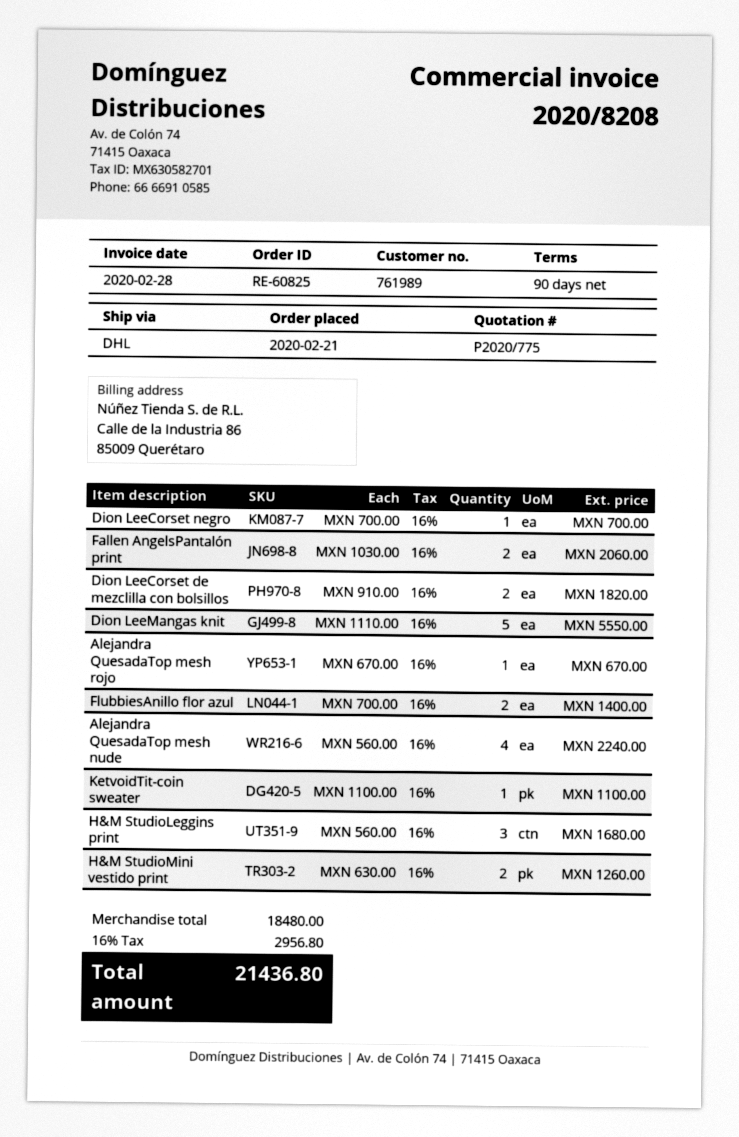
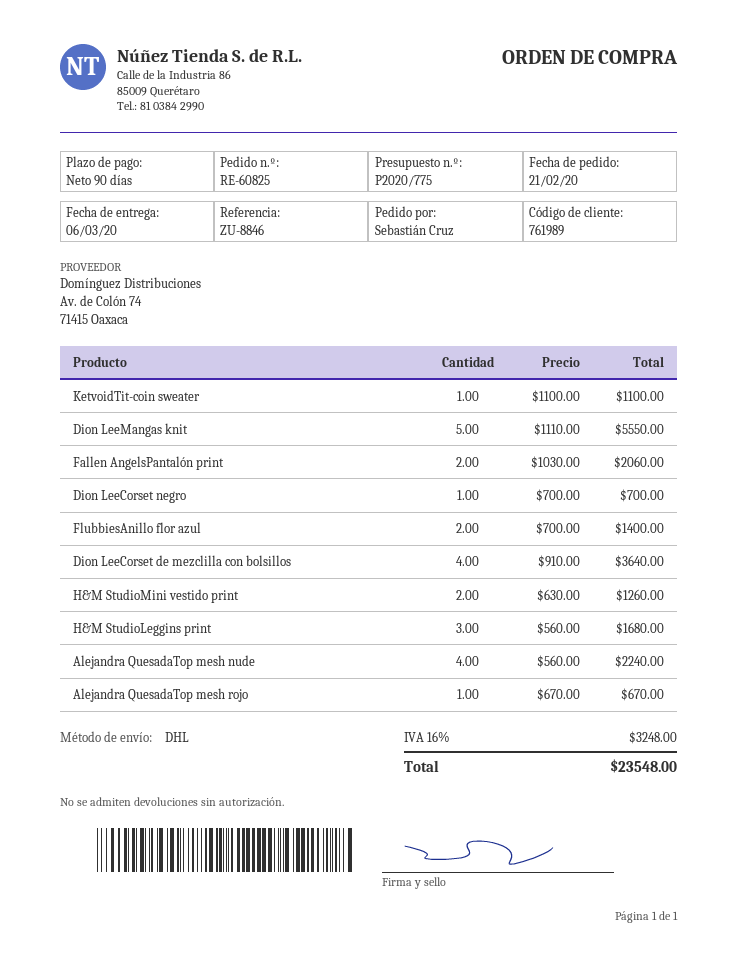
Dion LeeCorset de mezclilla con bolsillos: 2 x 910.00 = 1820.00 -> 4 x 910.00 = 3640.00
tax: 16% = 2956.80 -> 16% = 3248.00
total: 21436.80 -> 23548.00

